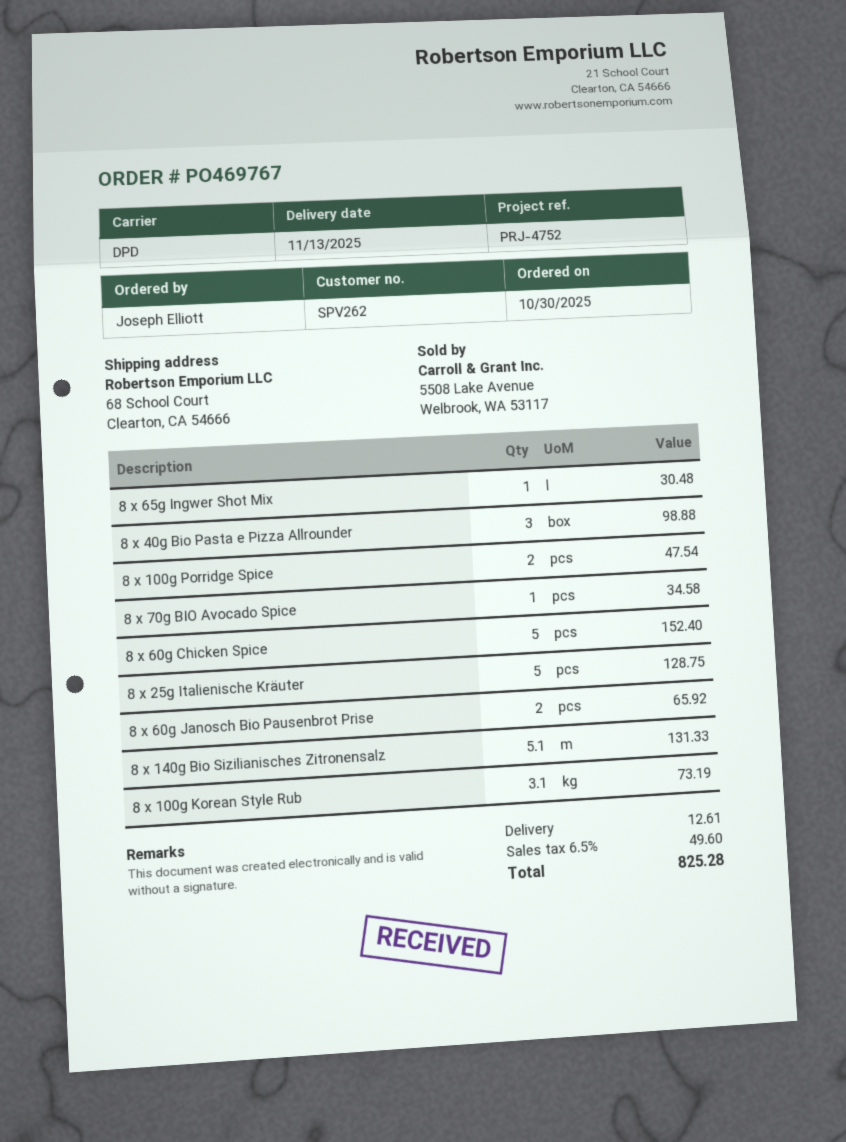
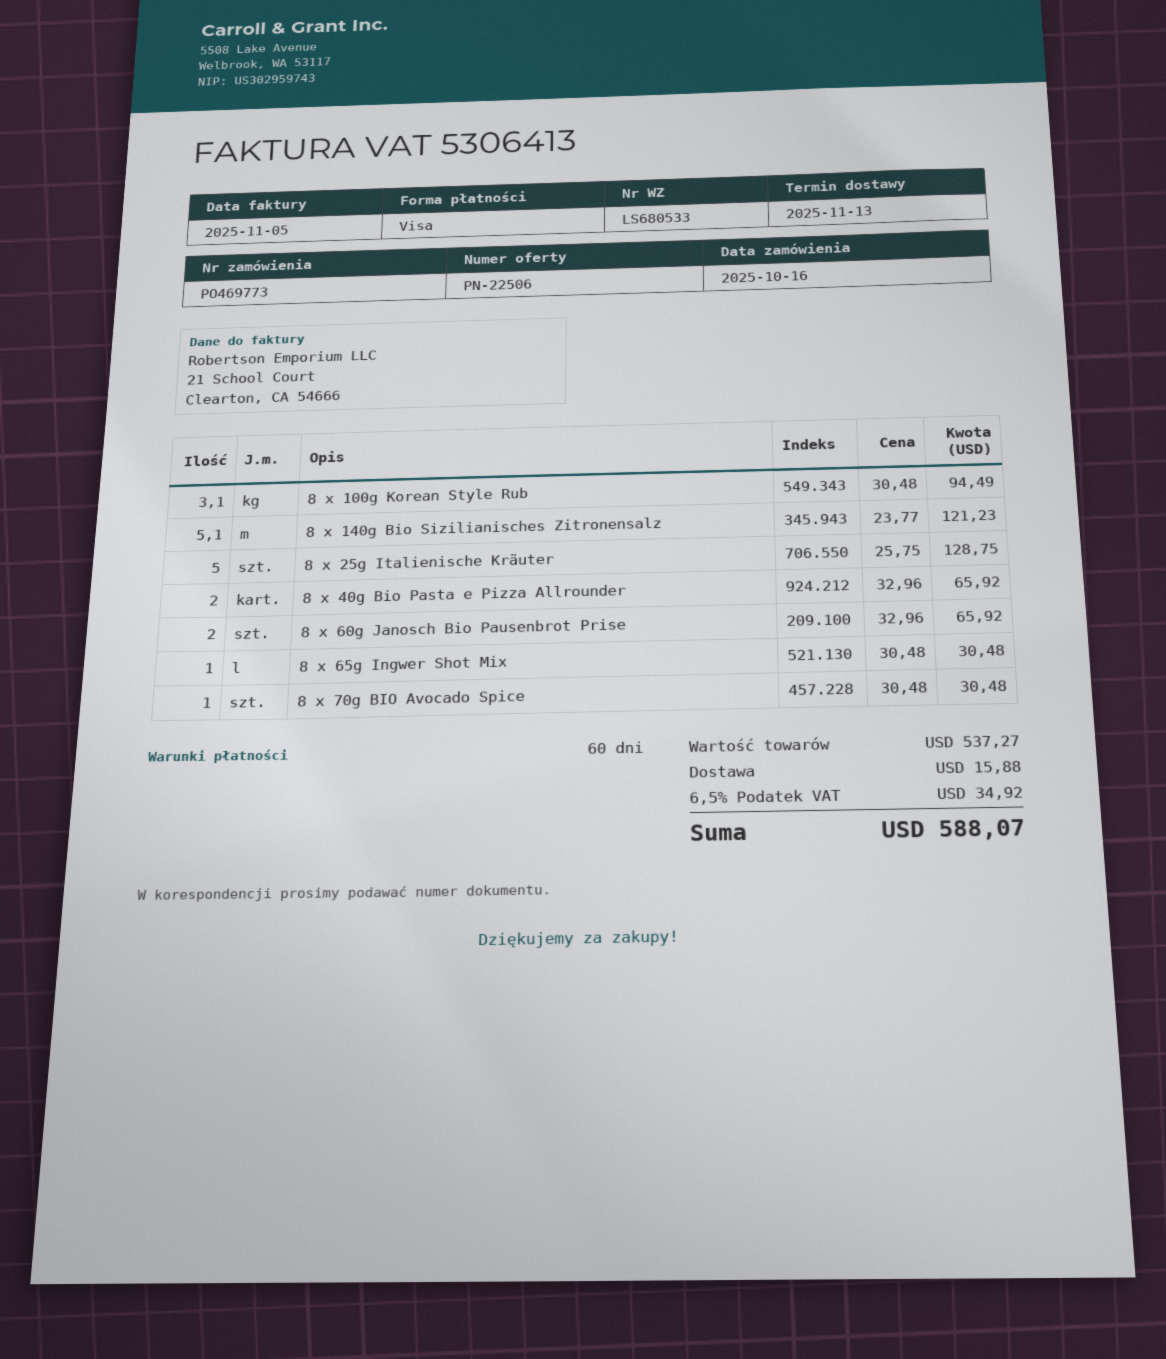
order number: PO469767 -> PO469773
order date: 2025-10-30 -> 2025-10-16
8 x 40g Bio Pasta e Pizza Allrounder: 3 for 98.88 -> 2 for 65.92
8 x 100g Porridge Spice: 2 for 47.54 -> none
8 x 70g BIO Avocado Spice: 1 for 34.58 -> 1 for 30.48
8 x 60g Chicken Spice: 5 for 152.40 -> none
8 x 140g Bio Sizilianisches Zitronensalz: 5.1 for 131.33 -> 5.1 for 121.23
8 x 100g Korean Style Rub: 3.1 for 73.19 -> 3.1 for 94.49
shipping: 12.61 -> 15.88
tax: 6.5% = 49.60 -> 6.5% = 34.92
total: 825.28 -> 588.07

